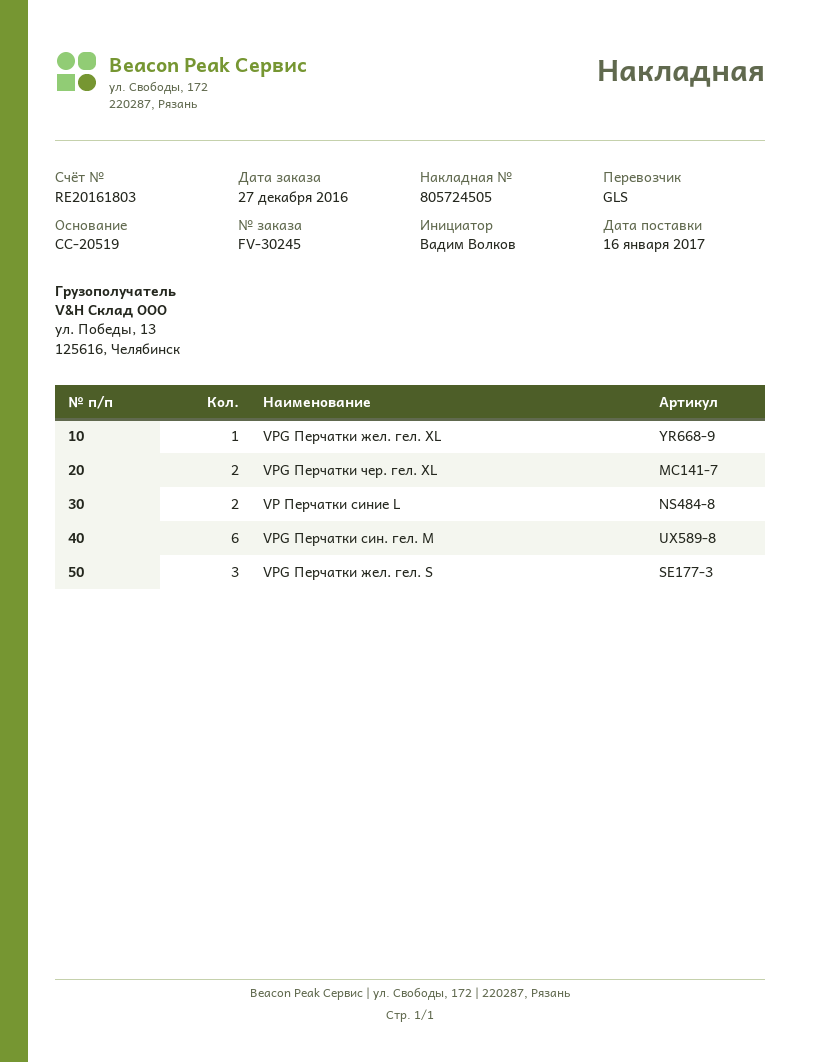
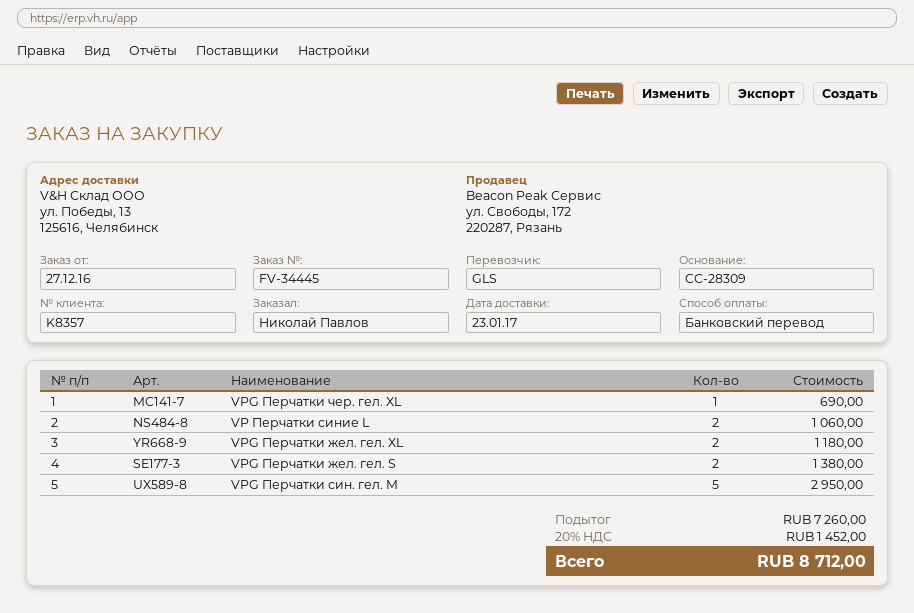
order number: FV-30245 -> FV-34445
delivery date: 2017-01-16 -> 2017-01-23
reference: CC-20519 -> CC-28309
ordered by: Вадим Волков -> Николай Павлов
VPG Перчатки жел. гел. XL: 1 -> 2
VPG Перчатки чер. гел. XL: 2 -> 1
VPG Перчатки син. гел. M: 6 -> 5
VPG Перчатки жел. гел. S: 3 -> 2

